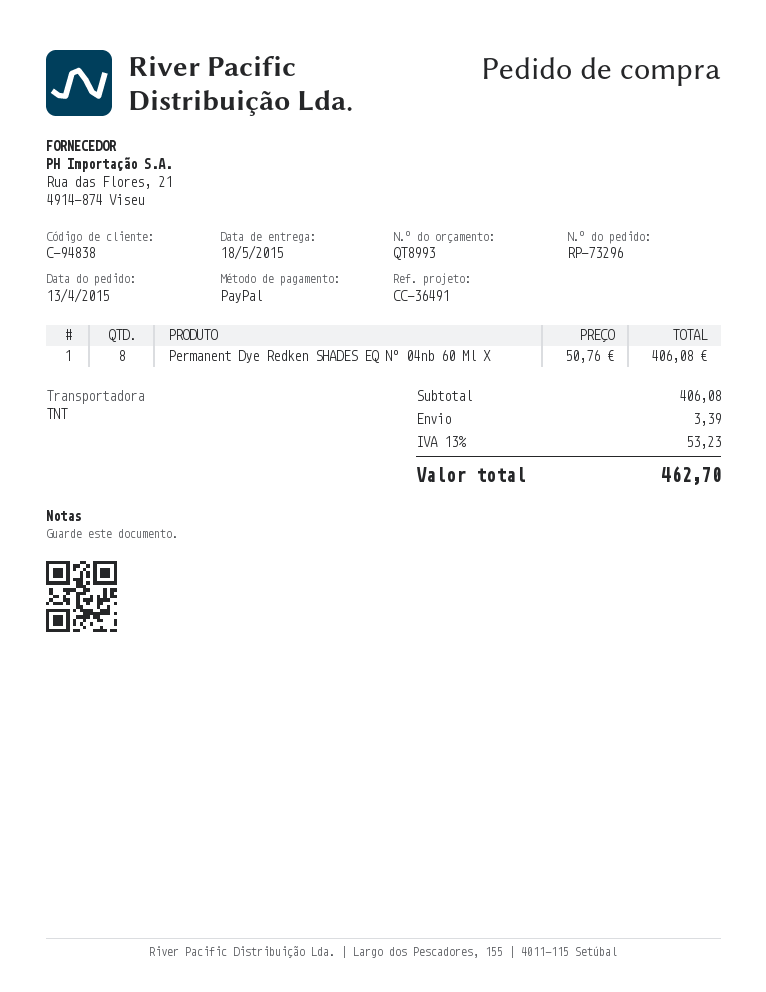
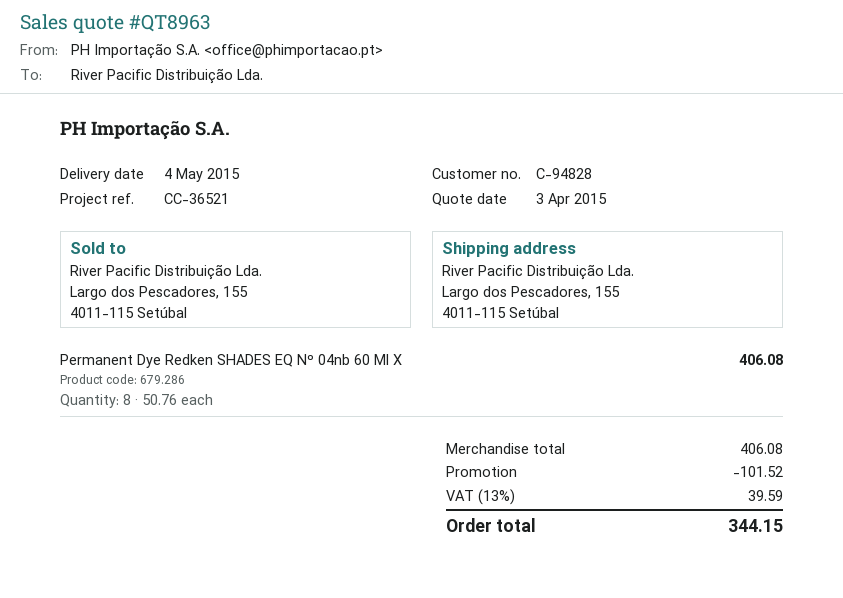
quote number: QT8993 -> QT8963
delivery date: 2015-05-18 -> 2015-05-04
customer number: C-94838 -> C-94828
reference: CC-36491 -> CC-36521
discount: none -> 101.52
shipping: 3.39 -> none
tax: 13% = 53.23 -> 13% = 39.59
total: 462.70 -> 344.15

